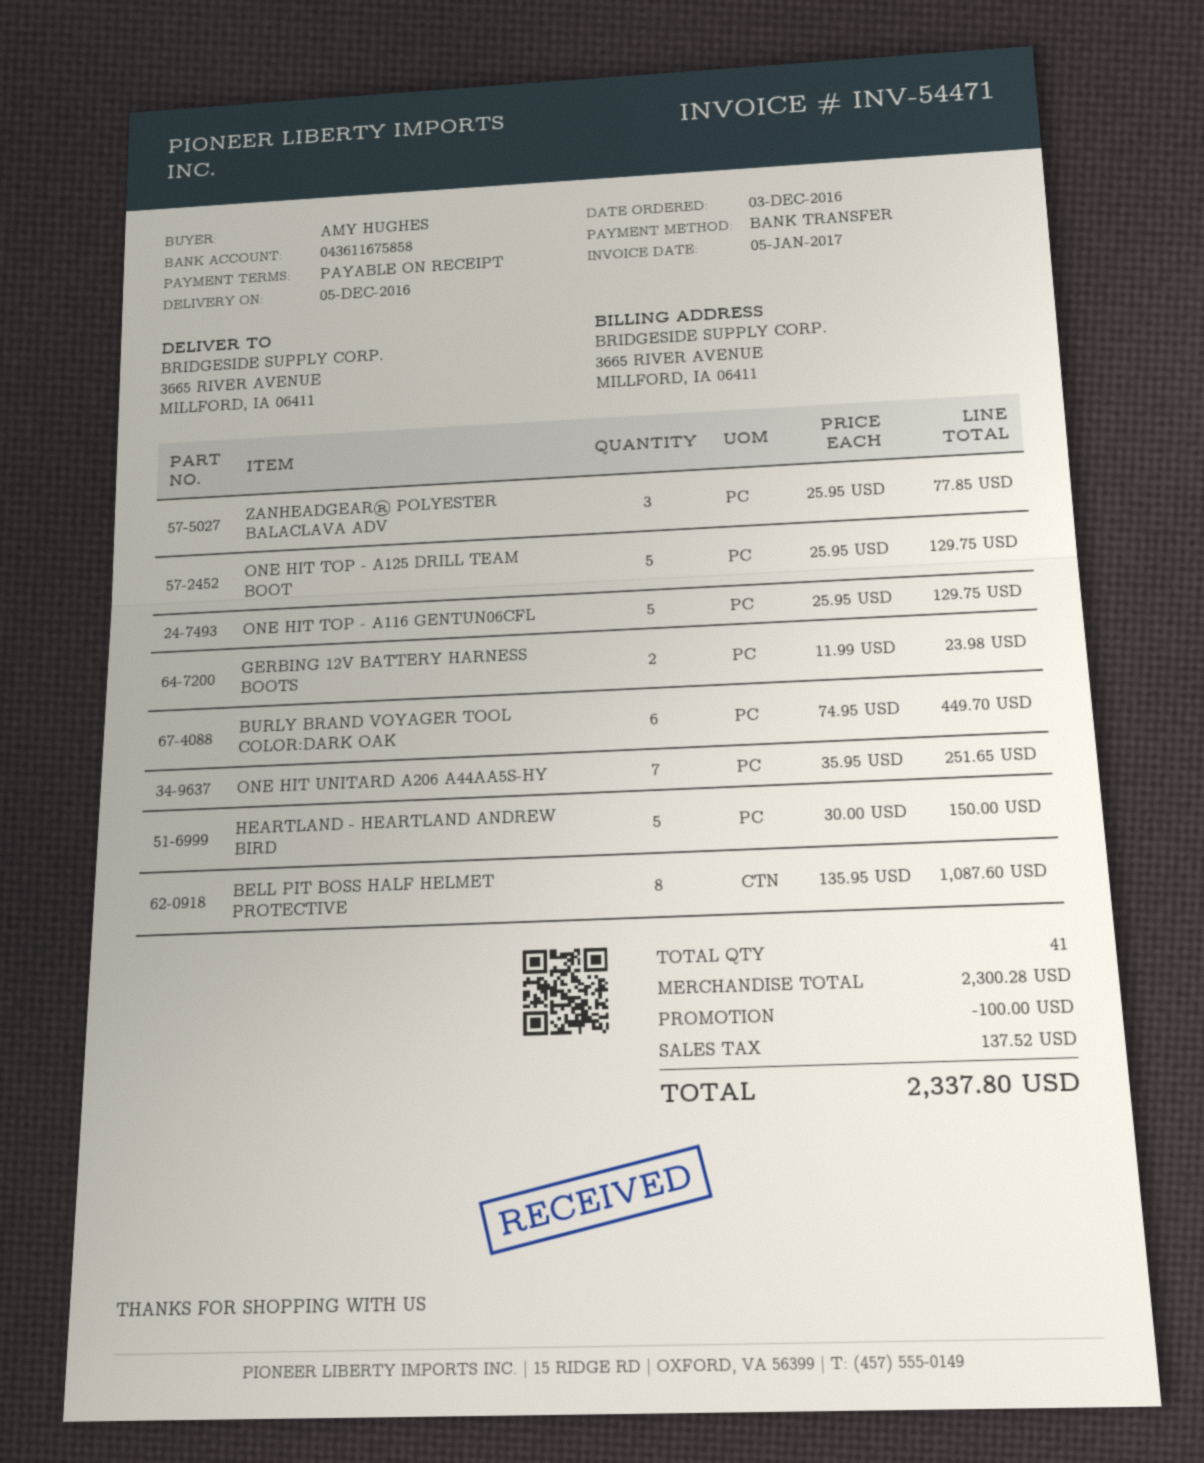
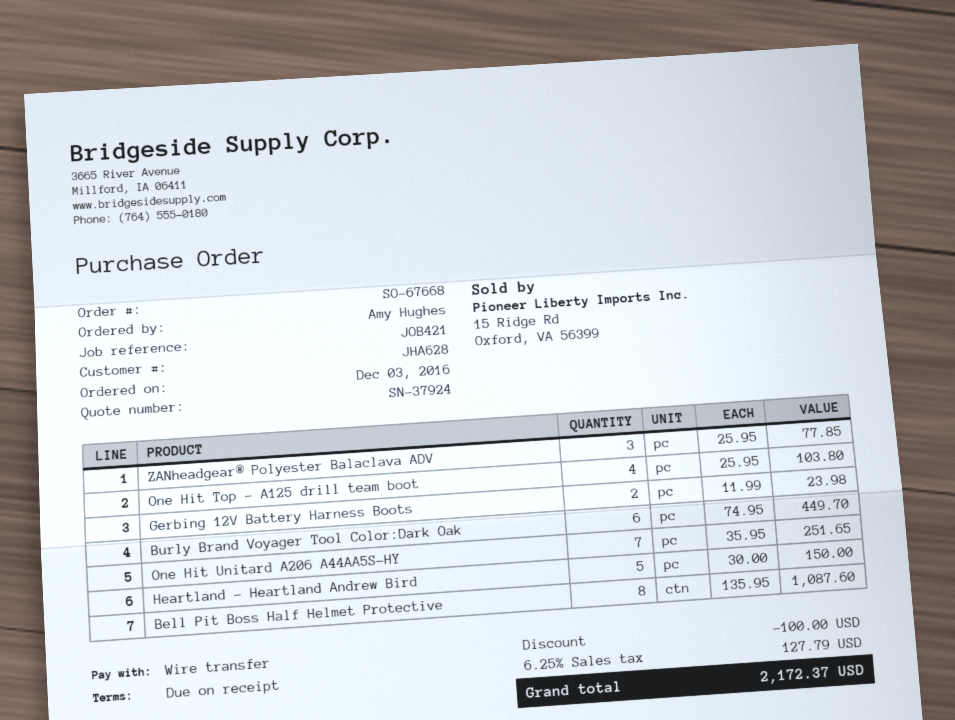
ONE HIT TOP - A125 DRILL TEAM BOOT: 5 x 25.95 = 129.75 -> 4 x 25.95 = 103.80
ONE HIT TOP - A116 GENTUN06CFL: 5 x 25.95 = 129.75 -> none
tax: 137.52 -> 127.79
total: 2337.80 -> 2172.37

